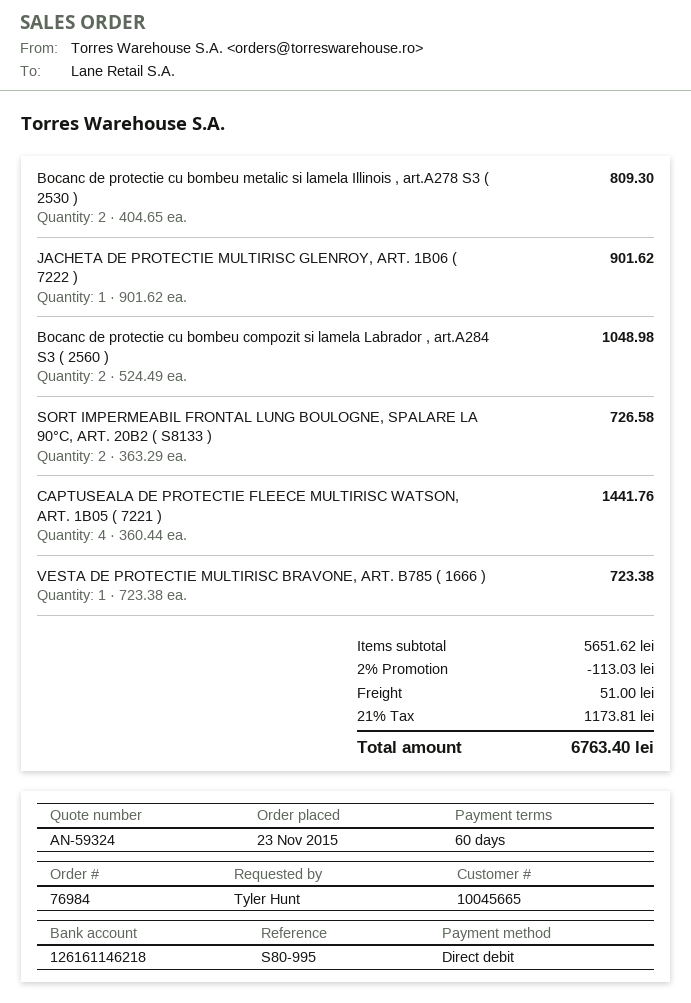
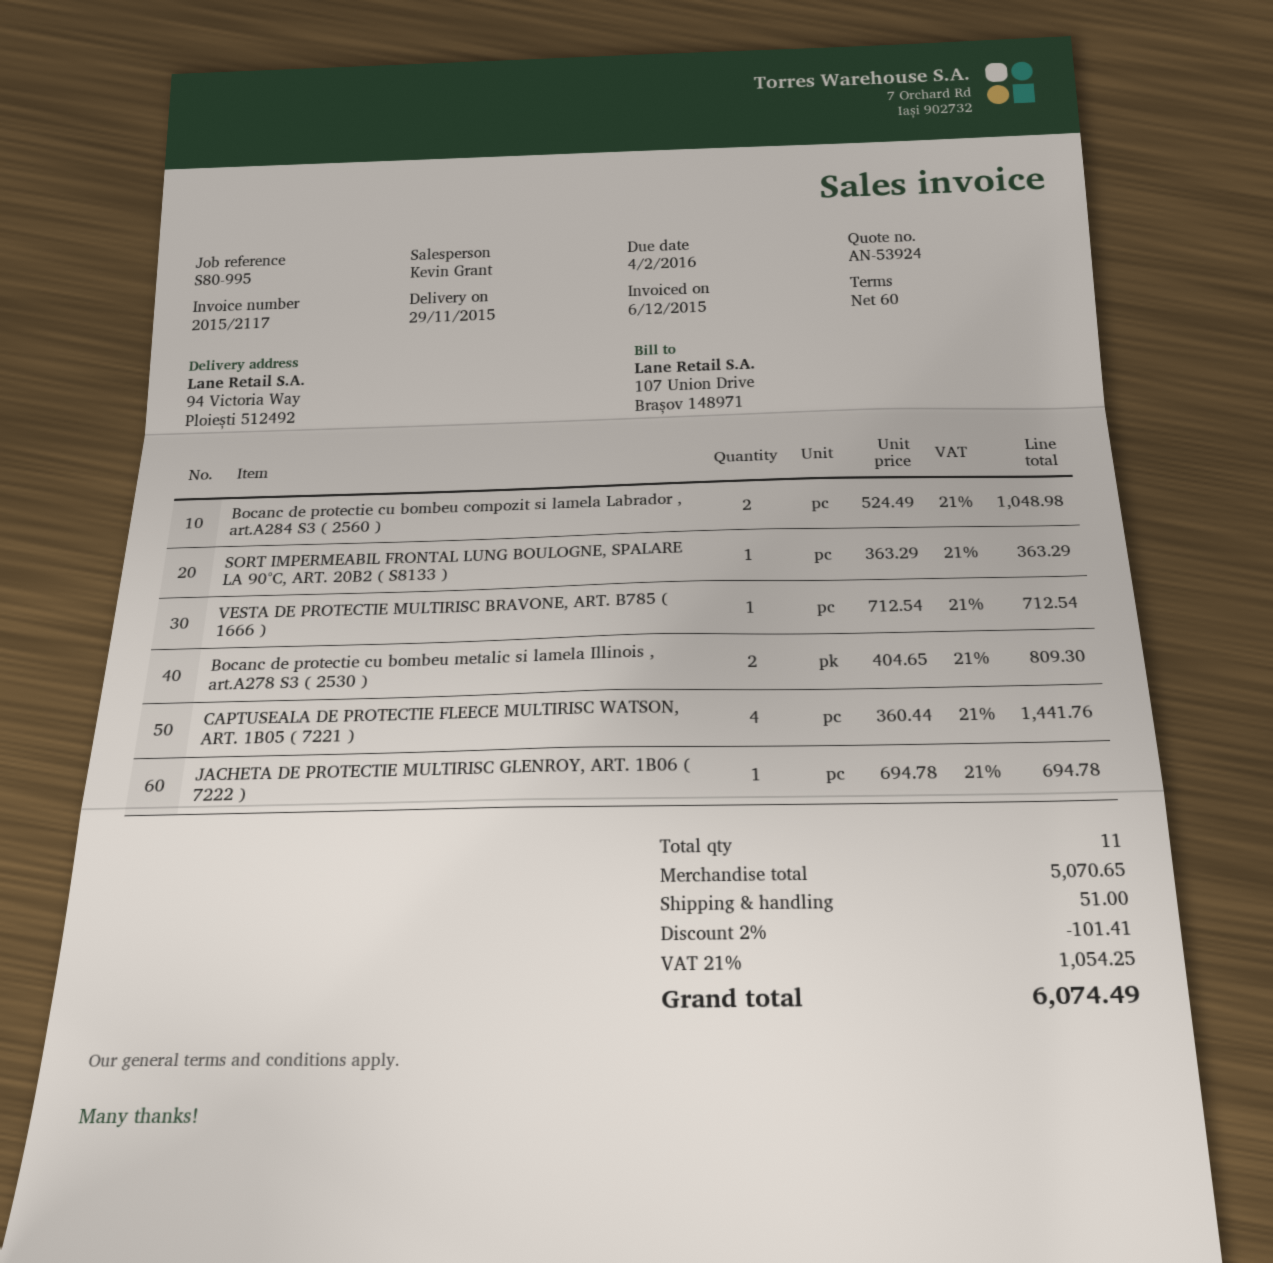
quote number: AN-59324 -> AN-53924
JACHETA DE PROTECTIE MULTIRISC GLENROY, ART. 1B06 ( 7222 ): 1 x 901.62 = 901.62 -> 1 x 694.78 = 694.78
SORT IMPERMEABIL FRONTAL LUNG BOULOGNE, SPALARE LA 90°C, ART. 20B2 ( S8133 ): 2 x 363.29 = 726.58 -> 1 x 363.29 = 363.29
VESTA DE PROTECTIE MULTIRISC BRAVONE, ART. B785 ( 1666 ): 1 x 723.38 = 723.38 -> 1 x 712.54 = 712.54
subtotal: 5651.62 -> 5070.65
discount: 2% = 113.03 -> 2% = 101.41
tax: 21% = 1173.81 -> 21% = 1054.25
total: 6763.40 -> 6074.49

